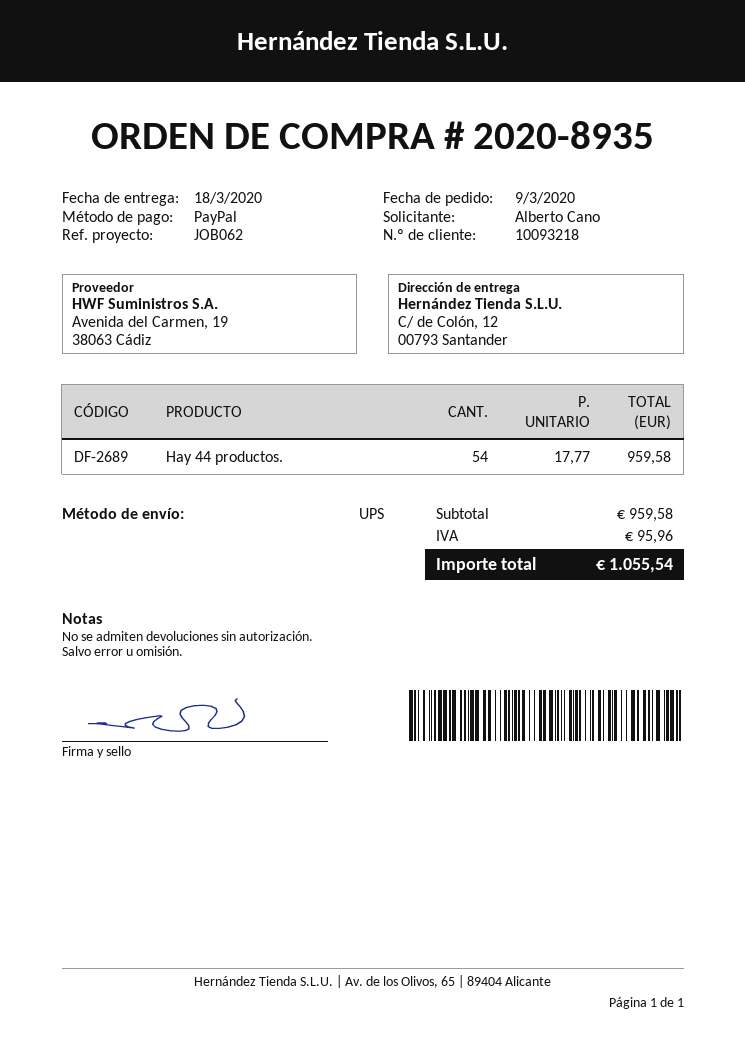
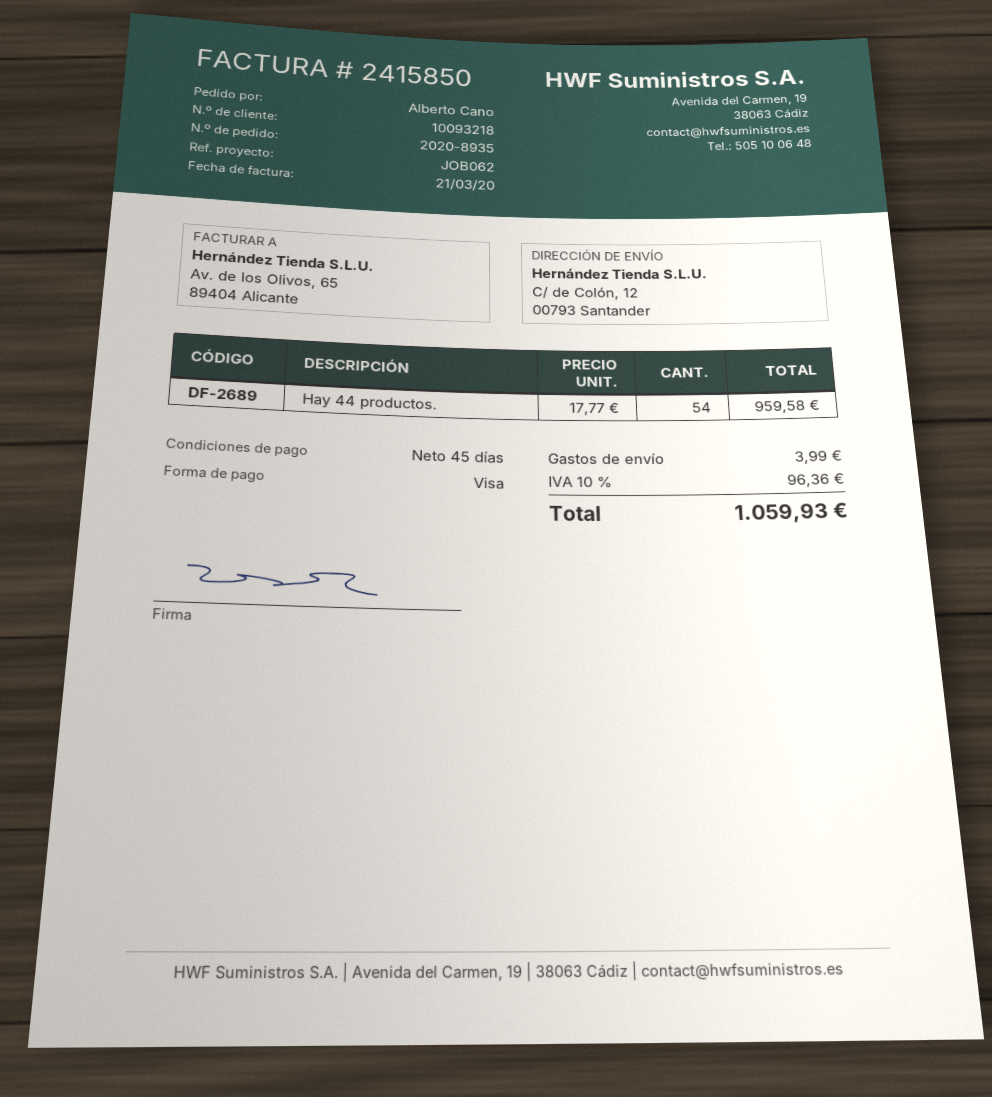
payment method: PayPal -> Visa
shipping: none -> 3.99
tax: 95.96 -> 96.36
total: 1055.54 -> 1059.93

